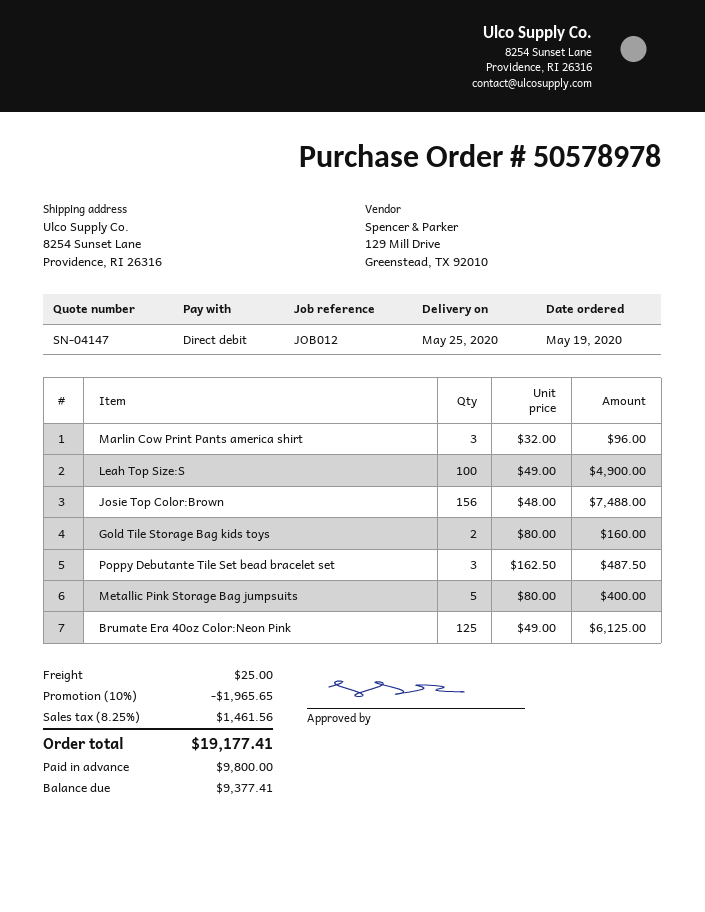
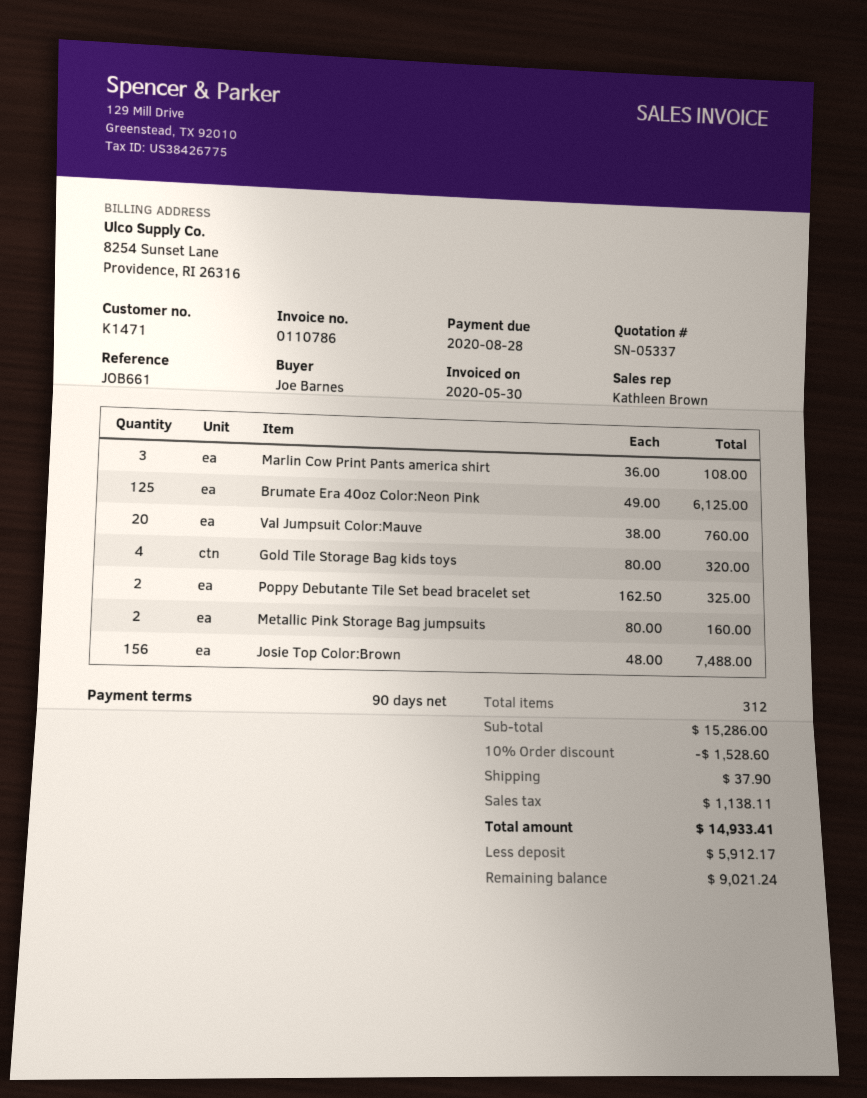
quote number: SN-04147 -> SN-05337
reference: JOB012 -> JOB661
Marlin Cow Print Pants america shirt: 3 x 32.00 = 96.00 -> 3 x 36.00 = 108.00
Leah Top Size:S: 100 x 49.00 = 4900.00 -> none
Gold Tile Storage Bag kids toys: 2 x 80.00 = 160.00 -> 4 x 80.00 = 320.00
Poppy Debutante Tile Set bead bracelet set: 3 x 162.50 = 487.50 -> 2 x 162.50 = 325.00
Metallic Pink Storage Bag jumpsuits: 5 x 80.00 = 400.00 -> 2 x 80.00 = 160.00
Val Jumpsuit Color:Mauve: none -> 20 x 38.00 = 760.00
discount: 10% = 1965.65 -> 10% = 1528.60
shipping: 25.00 -> 37.90
tax: 1461.56 -> 1138.11
total: 19177.41 -> 14933.41
deposit: 9800.00 -> 5912.17
balance: 9377.41 -> 9021.24

